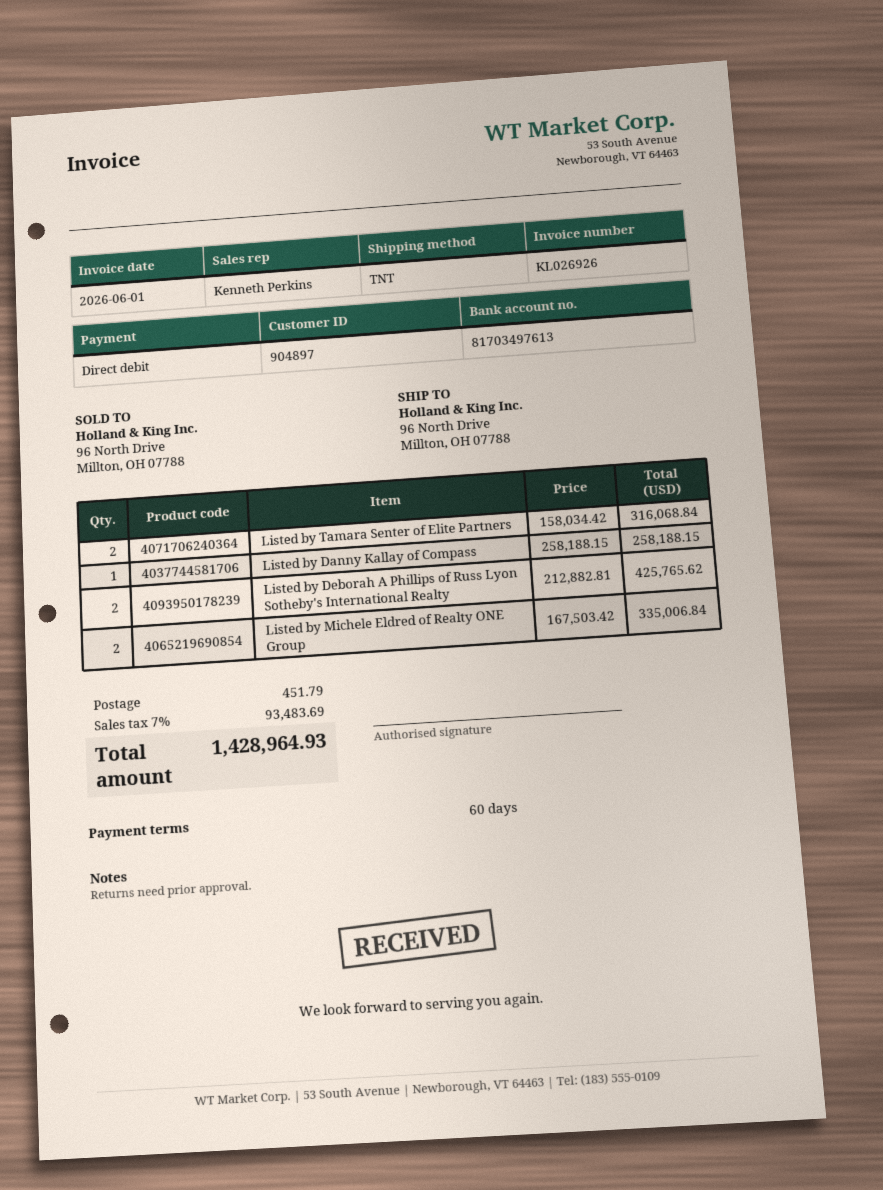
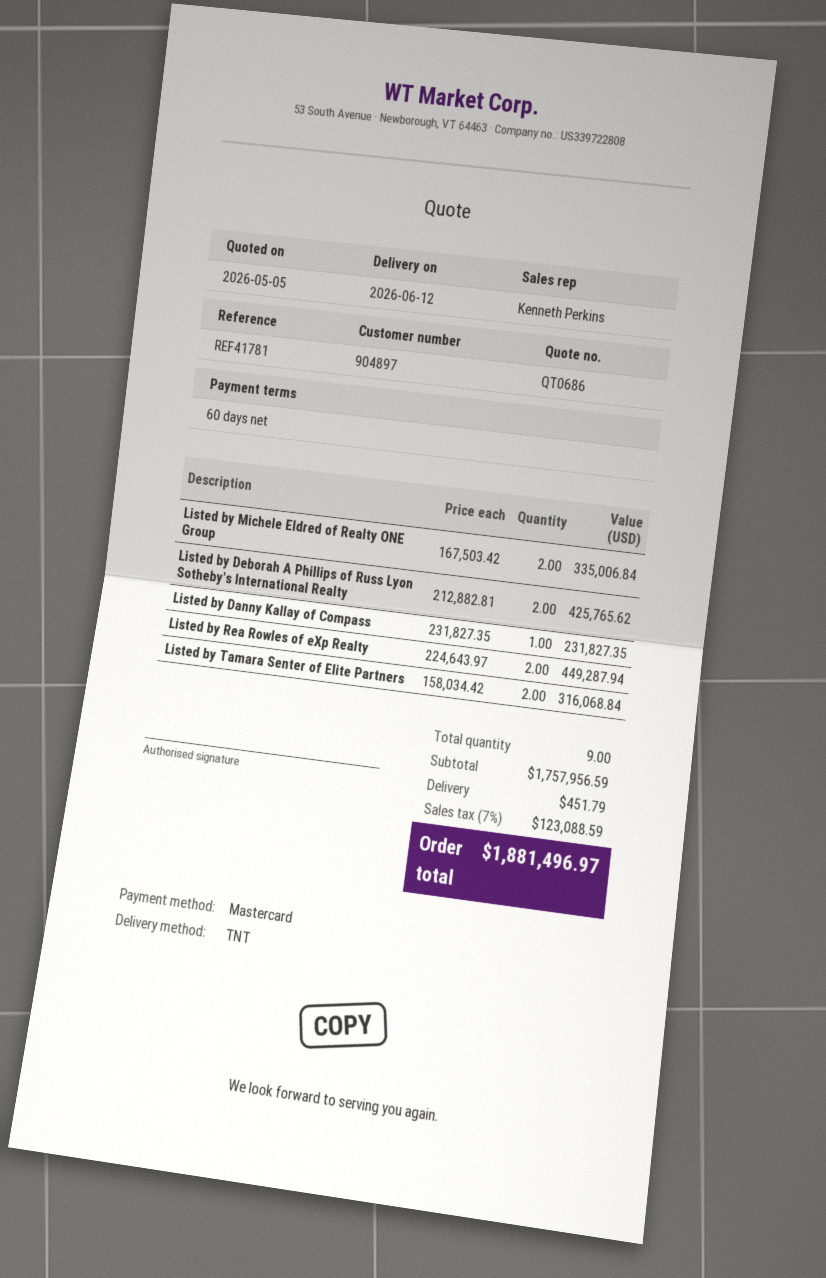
payment method: direct debit -> Mastercard
Listed by Danny Kallay of Compass: 1 x 258188.15 = 258188.15 -> 1 x 231827.35 = 231827.35
Listed by Rea Rowles of eXp Realty: none -> 2 x 224643.97 = 449287.94
tax: 7% = 93483.69 -> 7% = 123088.59
total: 1428964.93 -> 1881496.97

